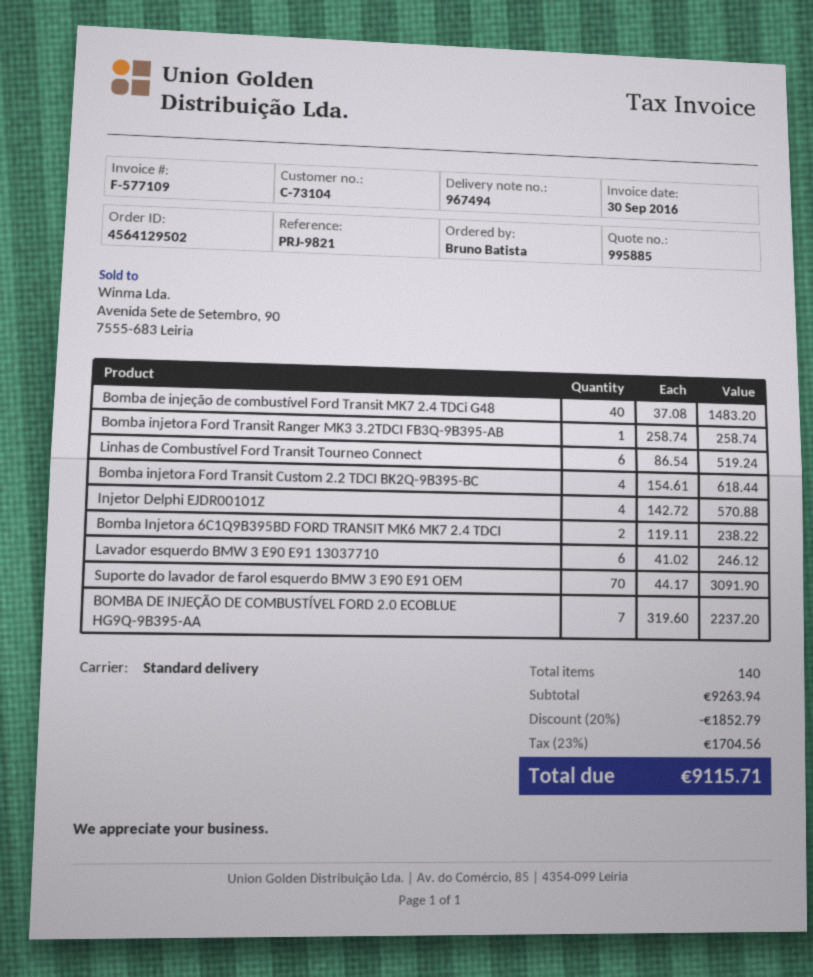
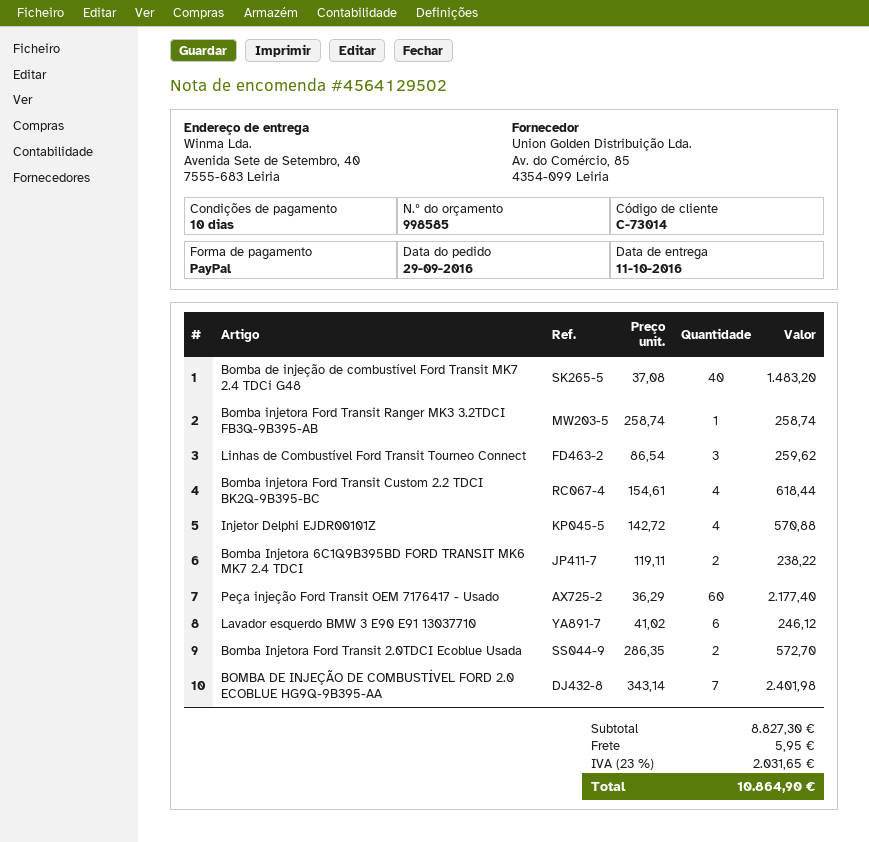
quote number: 995885 -> 998585
customer number: C-73104 -> C-73014
Linhas de Combustível Ford Transit Tourneo Connect: 6 x 86.54 = 519.24 -> 3 x 86.54 = 259.62
Suporte do lavador de farol esquerdo BMW 3 E90 E91 OEM: 70 x 44.17 = 3091.90 -> none
BOMBA DE INJEÇÃO DE COMBUSTÍVEL FORD 2.0 ECOBLUE HG9Q-9B395-AA: 7 x 319.60 = 2237.20 -> 7 x 343.14 = 2401.98
Peça injeção Ford Transit OEM 7176417 - Usado: none -> 60 x 36.29 = 2177.40
Bomba Injetora Ford Transit 2.0TDCI Ecoblue Usada: none -> 2 x 286.35 = 572.70
subtotal: 9263.94 -> 8827.30
discount: 20% = 1852.79 -> none
shipping: none -> 5.95
tax: 23% = 1704.56 -> 23% = 2031.65
total: 9115.71 -> 10864.90

